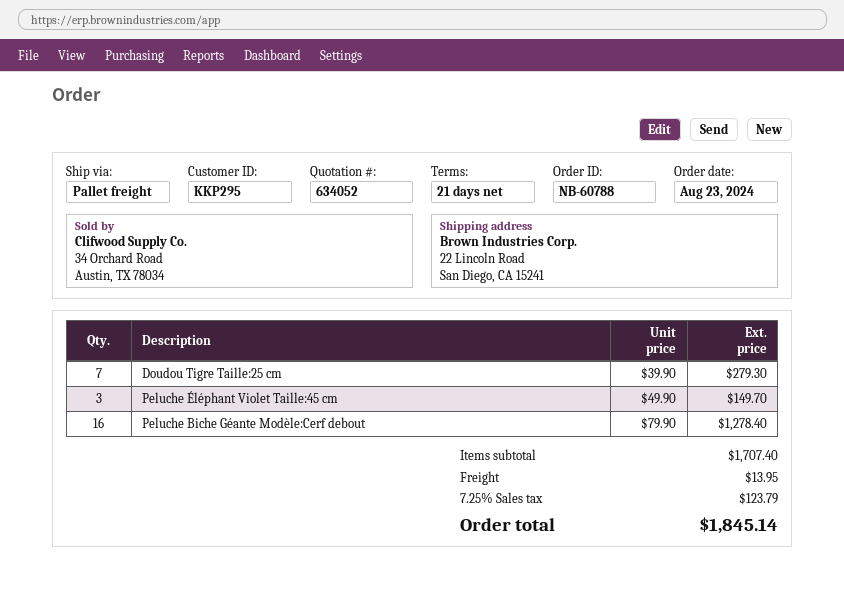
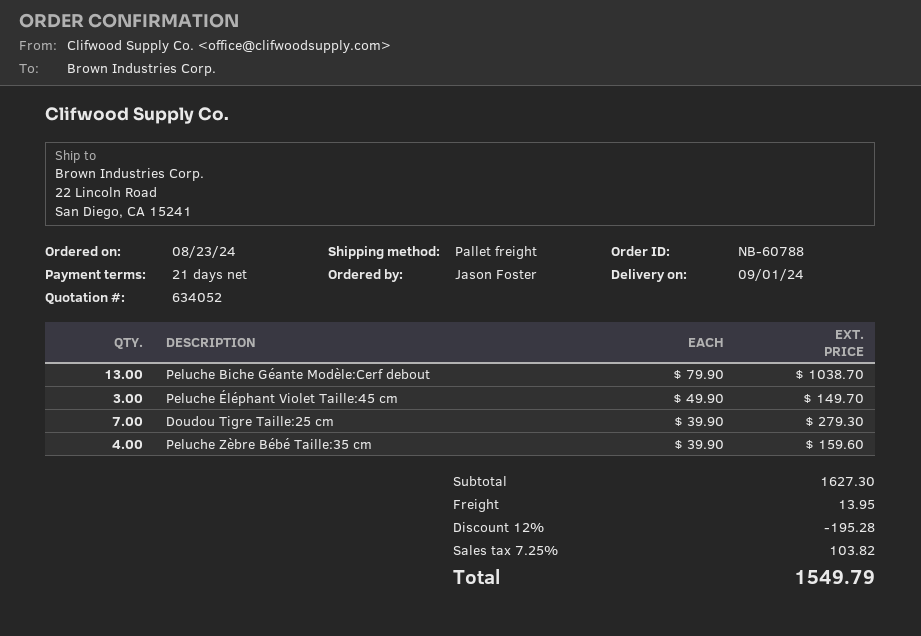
Peluche Biche Géante Modèle:Cerf debout: 16 x 79.90 = 1278.40 -> 13 x 79.90 = 1038.70
Peluche Zèbre Bébé Taille:35 cm: none -> 4 x 39.90 = 159.60
subtotal: 1707.40 -> 1627.30
discount: none -> 12% = 195.28
tax: 7.25% = 123.79 -> 7.25% = 103.82
total: 1845.14 -> 1549.79

